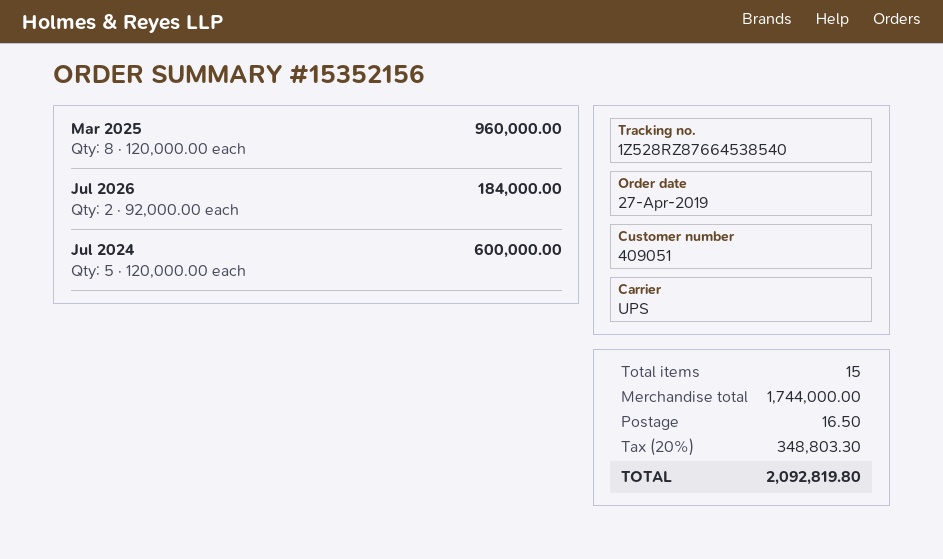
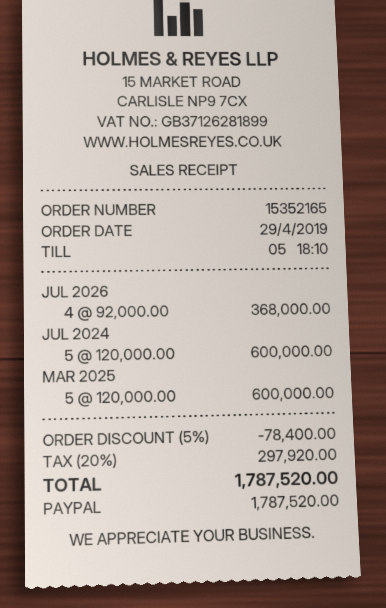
order number: 15352156 -> 15352165
order date: 2019-04-27 -> 2019-04-29
Mar 2025: 8 x 120000.00 = 960000.00 -> 5 x 120000.00 = 600000.00
Jul 2026: 2 x 92000.00 = 184000.00 -> 4 x 92000.00 = 368000.00
discount: none -> 5% = 78400.00
shipping: 16.50 -> none
tax: 20% = 348803.30 -> 20% = 297920.00
total: 2092819.80 -> 1787520.00

